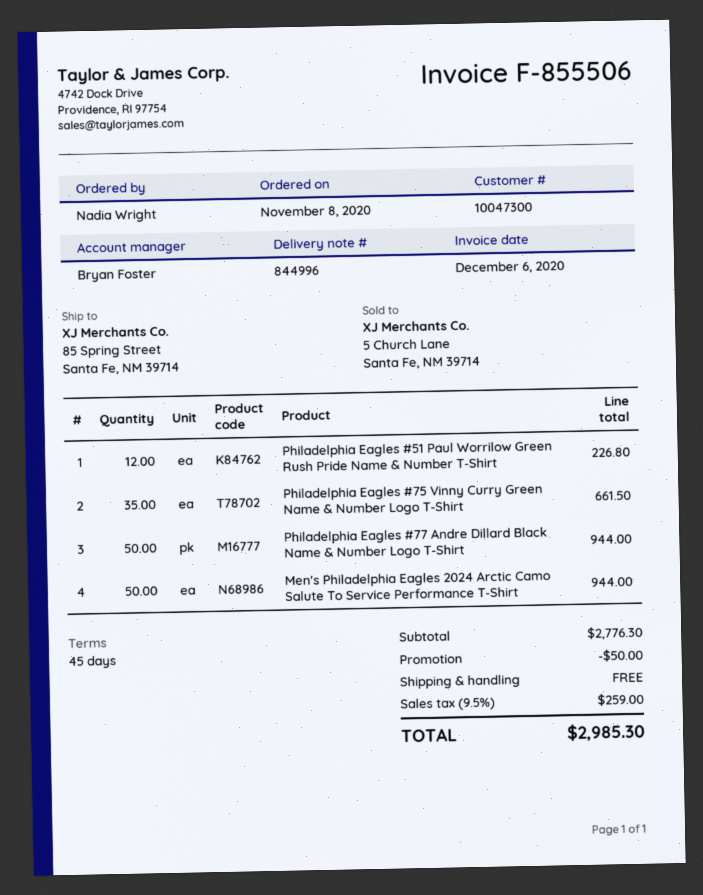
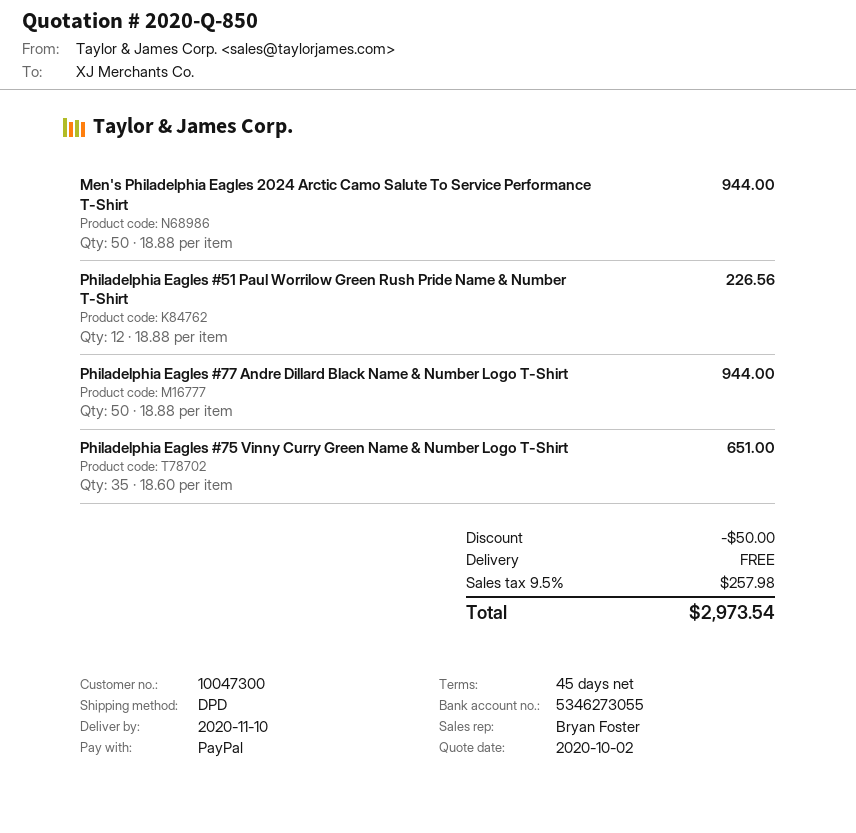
Philadelphia Eagles #51 Paul Worrilow Green Rush Pride Name & Number T-Shirt: 12 for 226.80 -> 12 for 226.56
Philadelphia Eagles #75 Vinny Curry Green Name & Number Logo T-Shirt: 35 for 661.50 -> 35 for 651.00
tax: 9.5% = 259.00 -> 9.5% = 257.98
total: 2985.30 -> 2973.54

